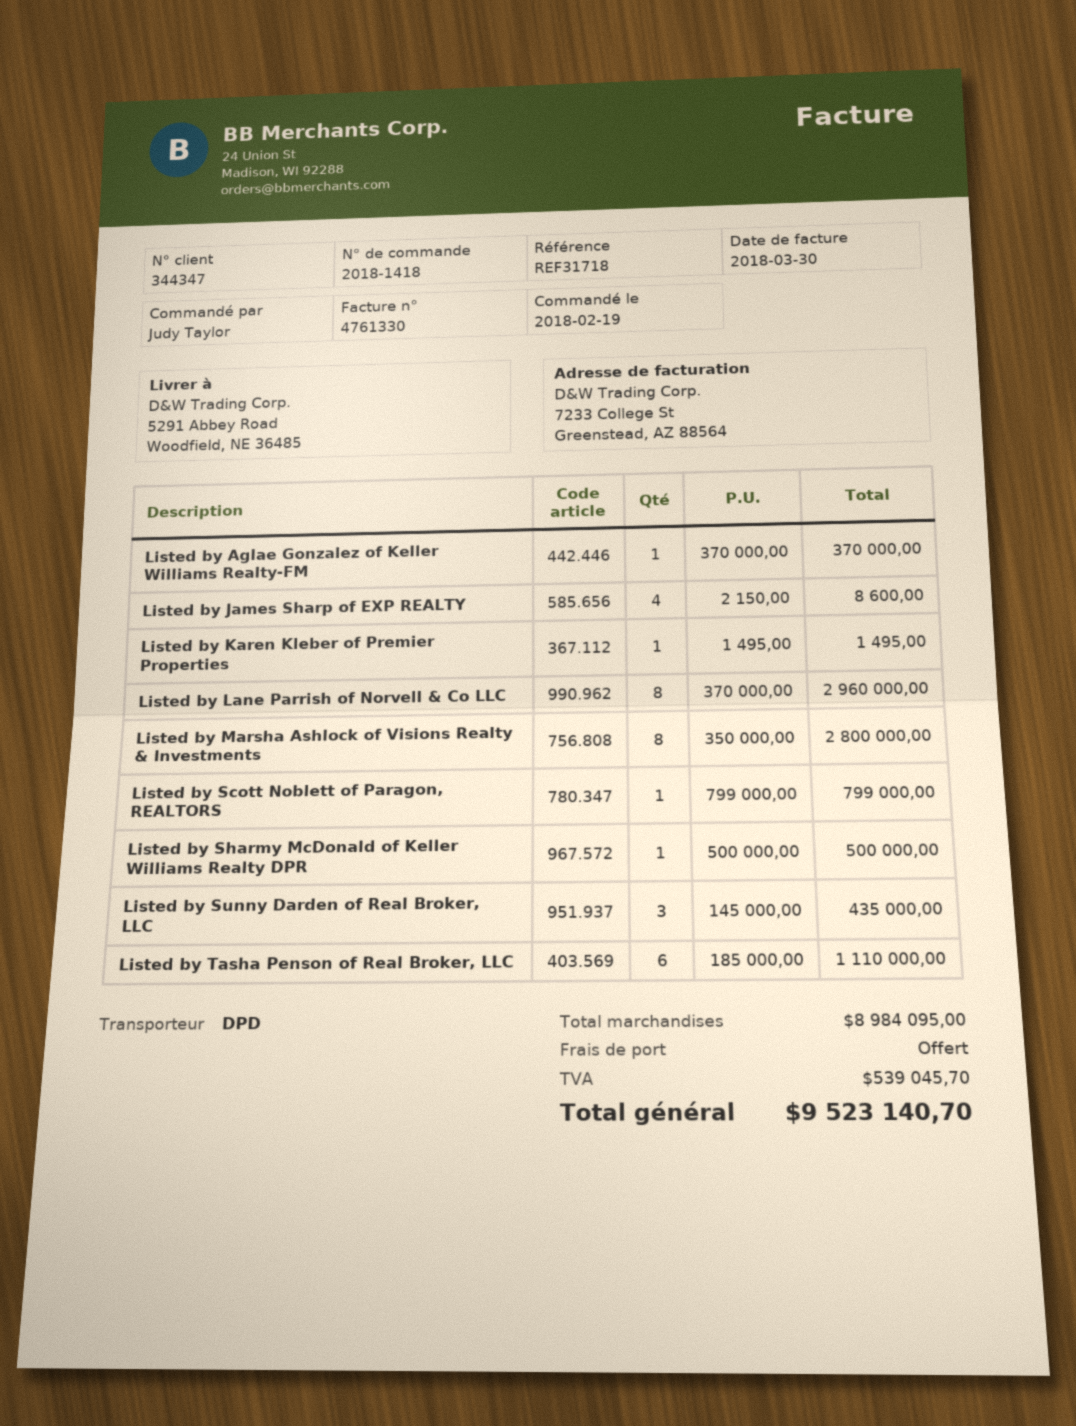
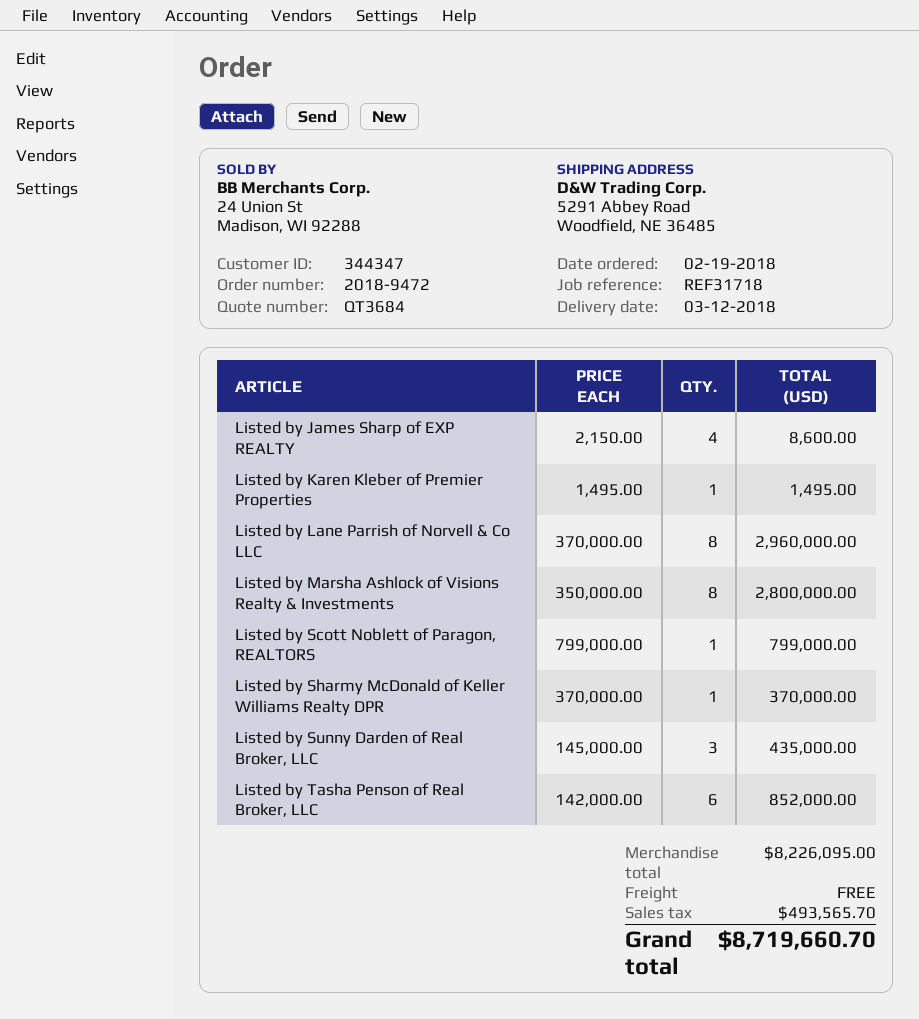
order number: 2018-1418 -> 2018-9472
Listed by Aglae Gonzalez of Keller Williams Realty-FM: 1 x 370000.00 = 370000.00 -> none
Listed by Sharmy McDonald of Keller Williams Realty DPR: 1 x 500000.00 = 500000.00 -> 1 x 370000.00 = 370000.00
Listed by Tasha Penson of Real Broker, LLC: 6 x 185000.00 = 1110000.00 -> 6 x 142000.00 = 852000.00
subtotal: 8984095.00 -> 8226095.00
tax: 539045.70 -> 493565.70
total: 9523140.70 -> 8719660.70

